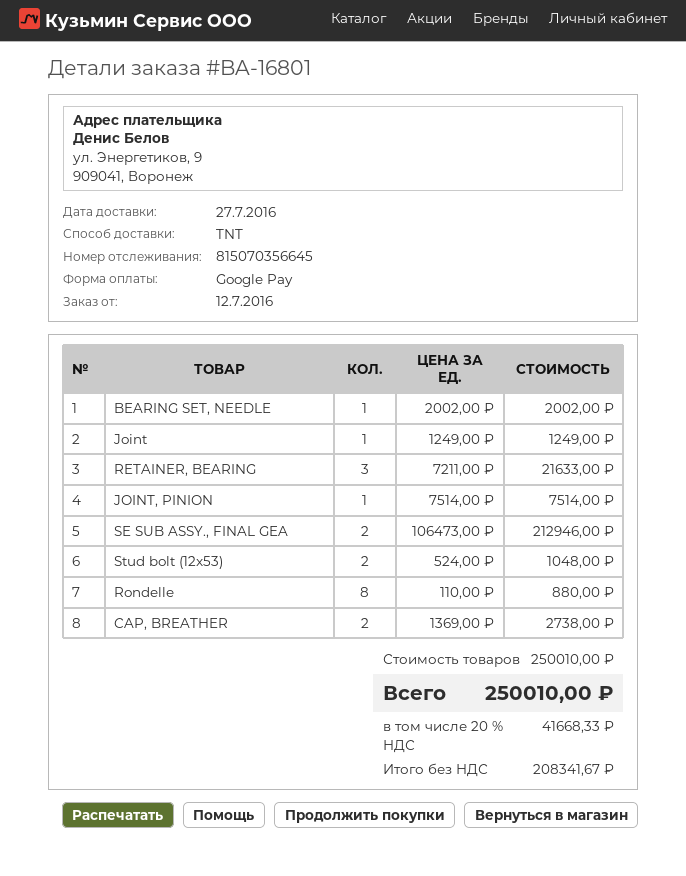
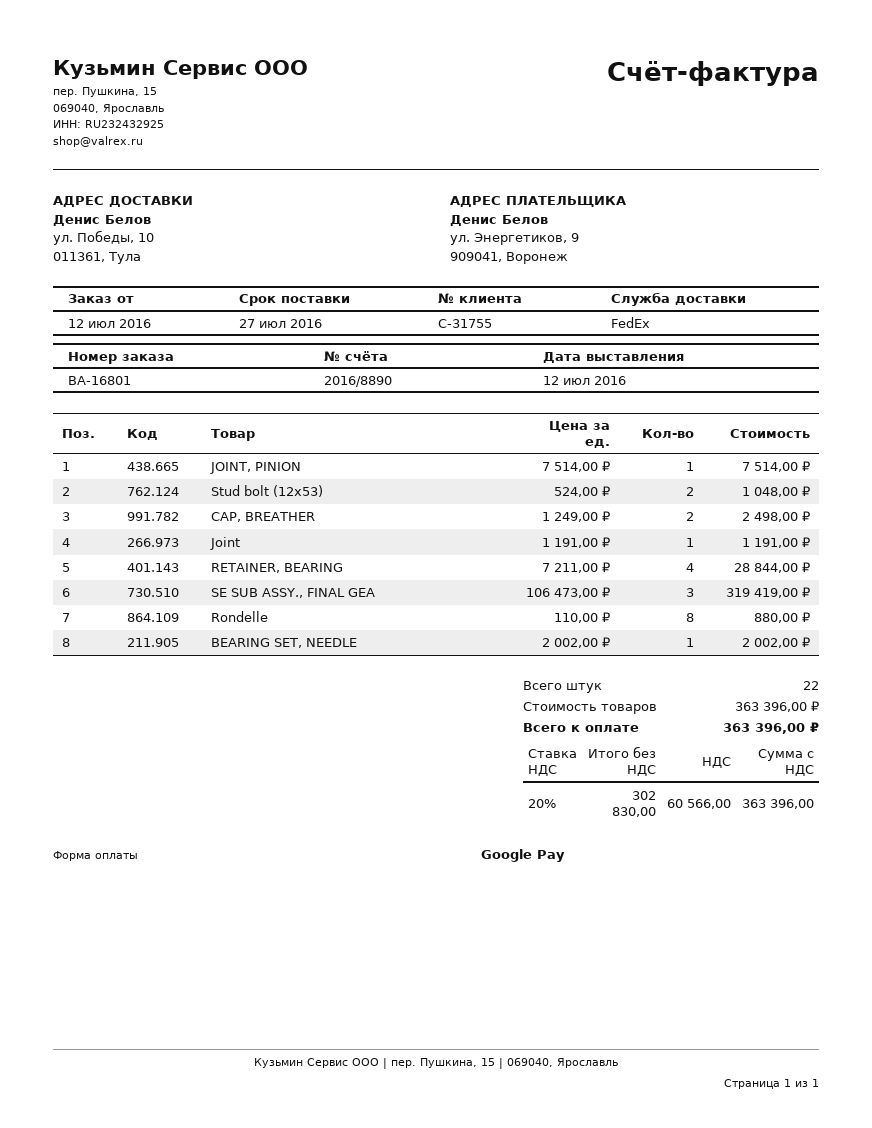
shipping method: TNT -> FedEx
Joint: 1 x 1249.00 = 1249.00 -> 1 x 1191.00 = 1191.00
RETAINER, BEARING: 3 x 7211.00 = 21633.00 -> 4 x 7211.00 = 28844.00
SE SUB ASSY., FINAL GEA: 2 x 106473.00 = 212946.00 -> 3 x 106473.00 = 319419.00
CAP, BREATHER: 2 x 1369.00 = 2738.00 -> 2 x 1249.00 = 2498.00
subtotal: 250010.00 -> 363396.00
net: 208341.67 -> 302830.00
tax: 20% = 41668.33 -> 20% = 60566.00
total: 250010.00 -> 363396.00

